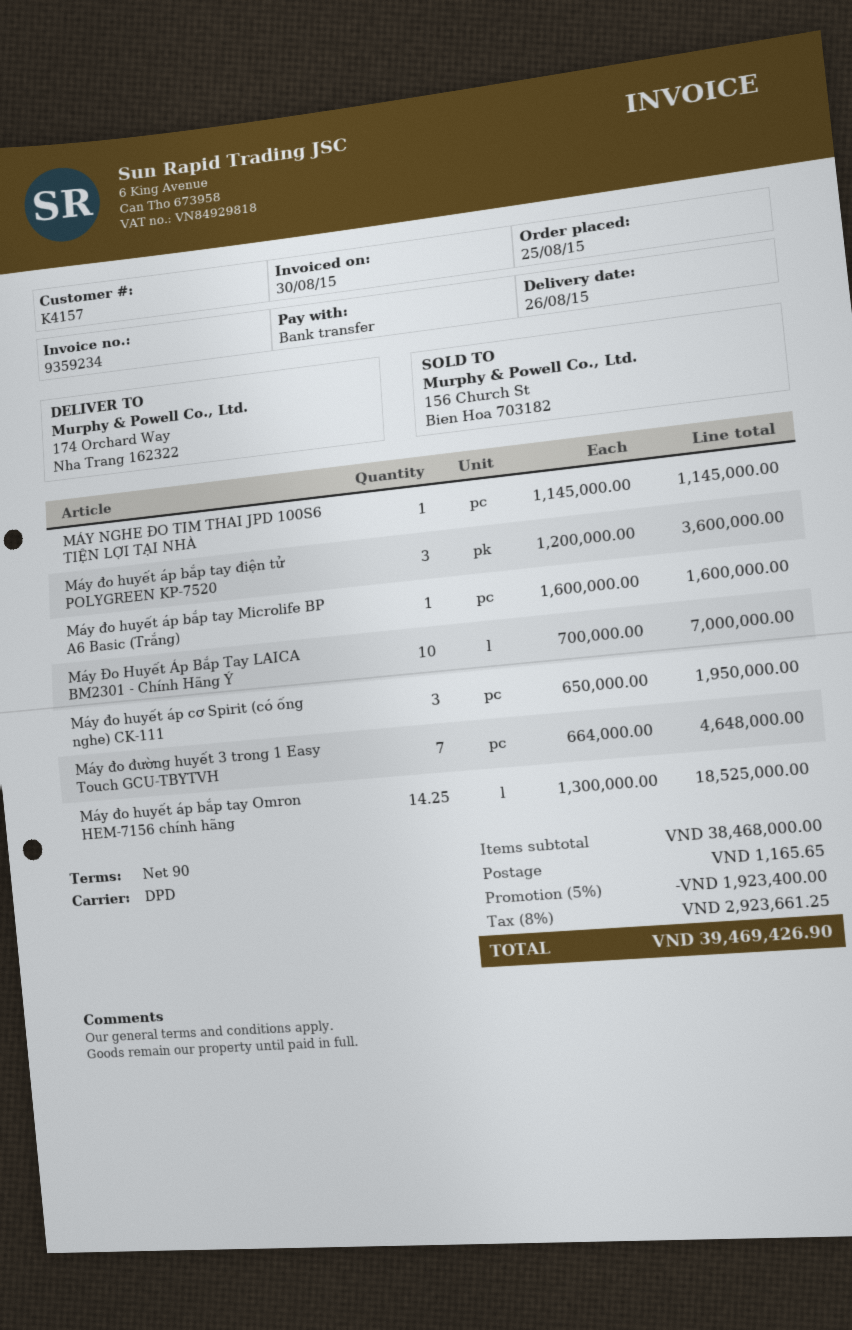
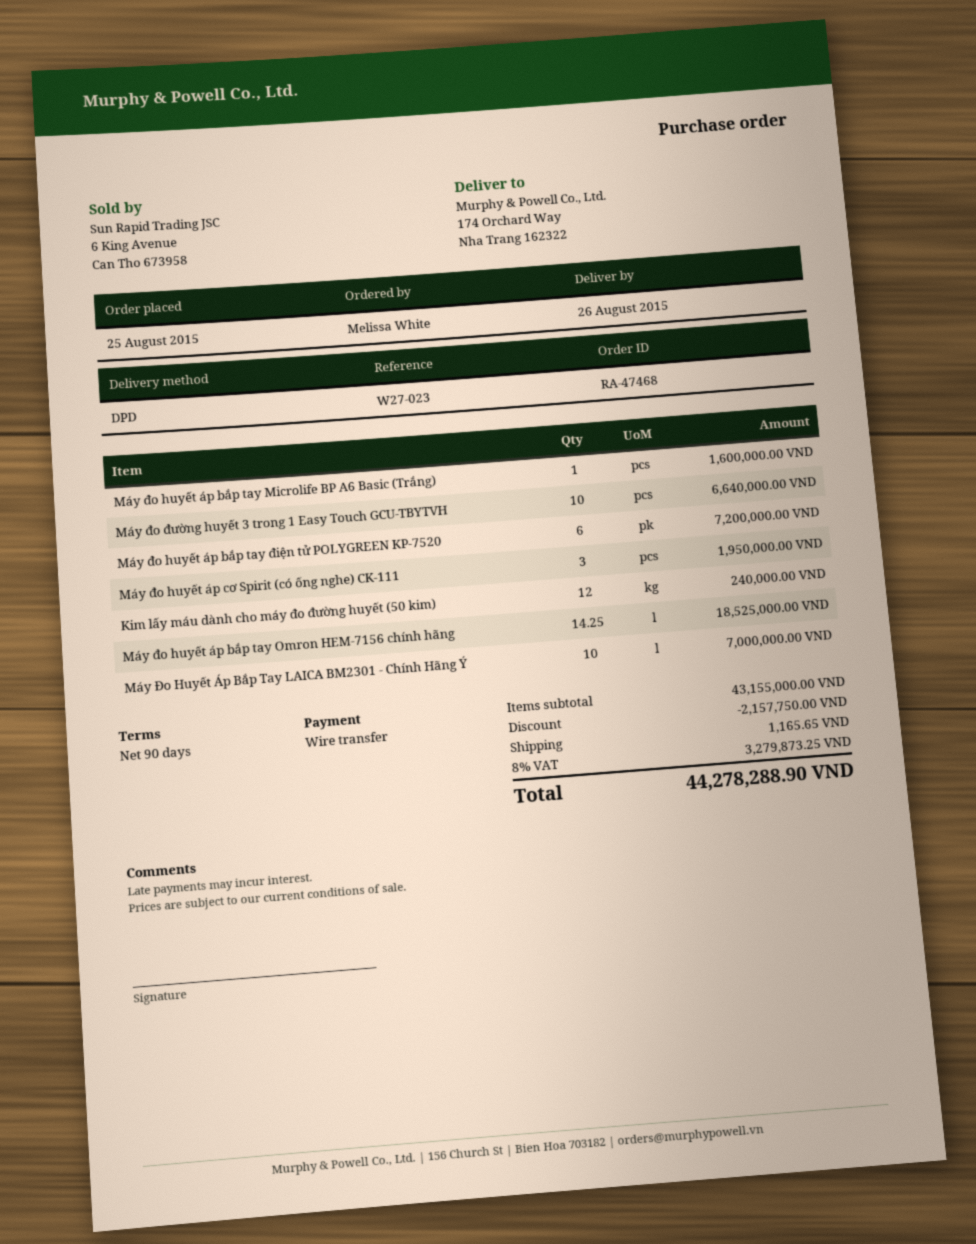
MÁY NGHE ĐO TIM THAI JPD 100S6 TIỆN LỢI TẠI NHÀ: 1 for 1145000.00 -> none
Máy đo huyết áp bắp tay điện tử POLYGREEN KP-7520: 3 for 3600000.00 -> 6 for 7200000.00
Máy đo đường huyết 3 trong 1 Easy Touch GCU-TBYTVH: 7 for 4648000.00 -> 10 for 6640000.00
Kim lấy máu dành cho máy đo đường huyết (50 kim): none -> 12 for 240000.00
subtotal: 38468000.00 -> 43155000.00
discount: 1923400.00 -> 2157750.00
tax: 8% = 2923661.25 -> 8% = 3279873.25
total: 39469426.90 -> 44278288.90

